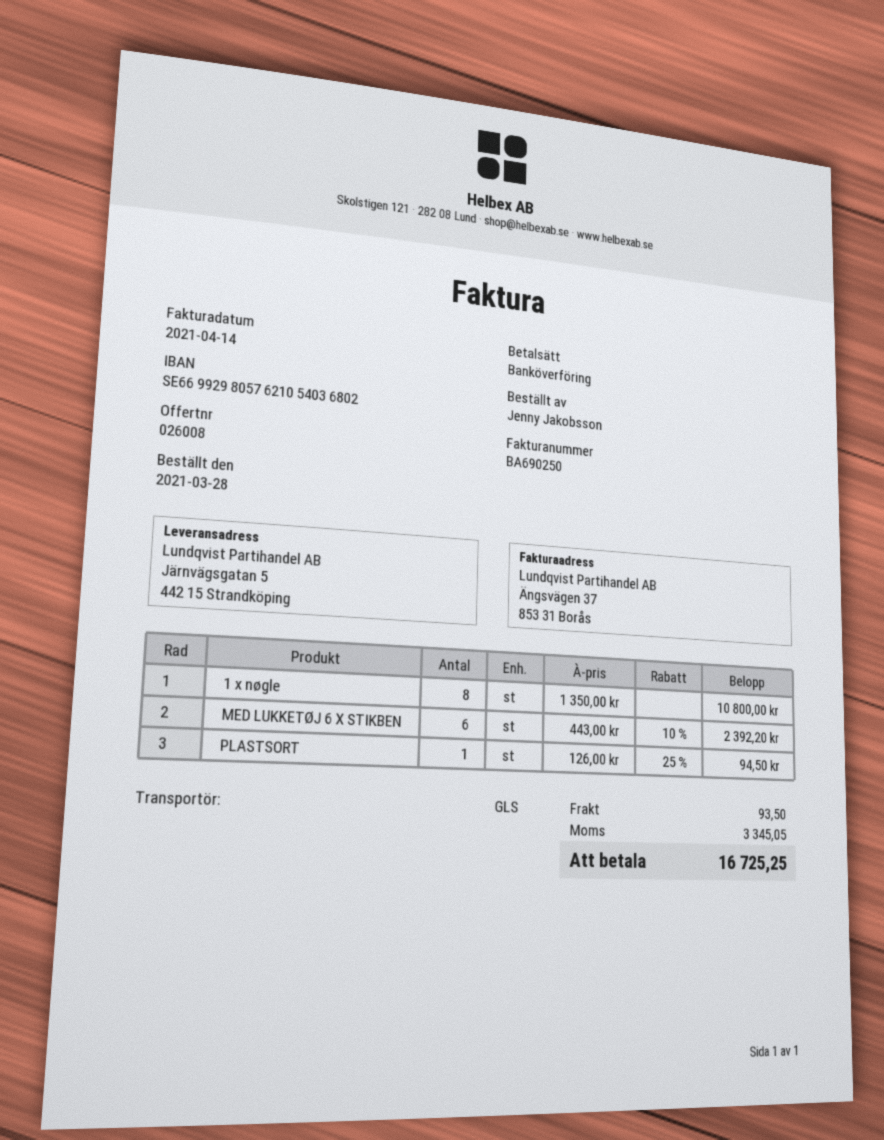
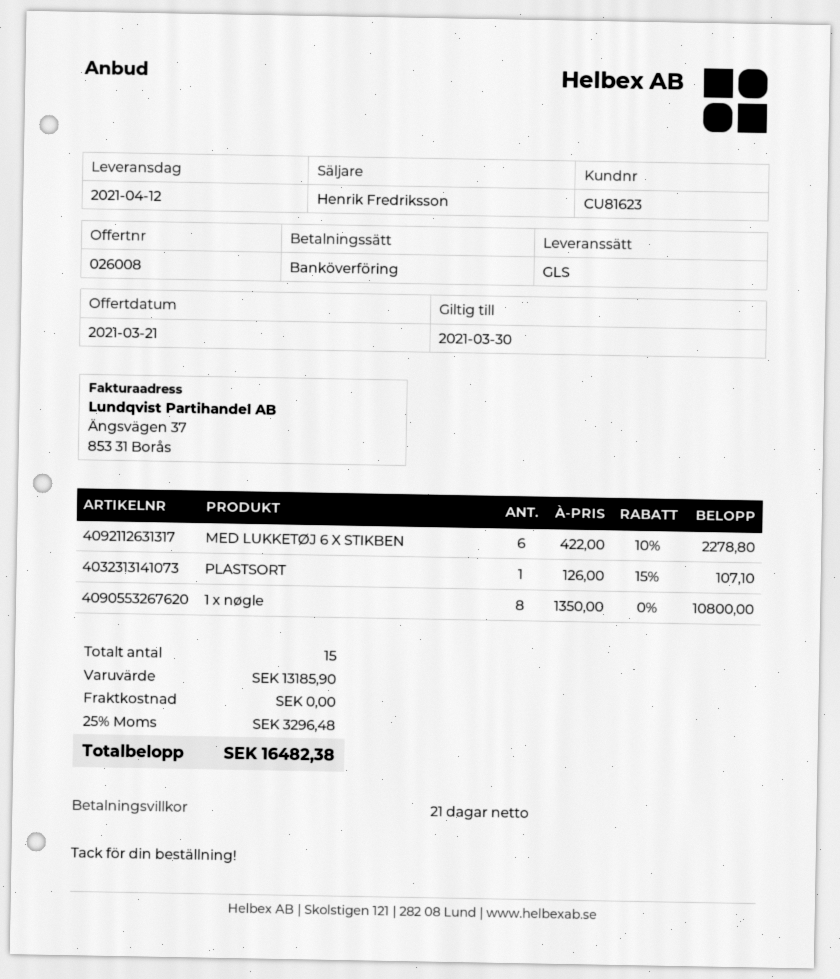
MED LUKKETØJ 6 X STIKBEN: 6 x 443.00 - 10% = 2392.20 -> 6 x 422.00 - 10% = 2278.80
PLASTSORT: 1 x 126.00 - 25% = 94.50 -> 1 x 126.00 - 15% = 107.10
shipping: 93.50 -> 0.00
tax: 3345.05 -> 3296.48
total: 16725.25 -> 16482.38

